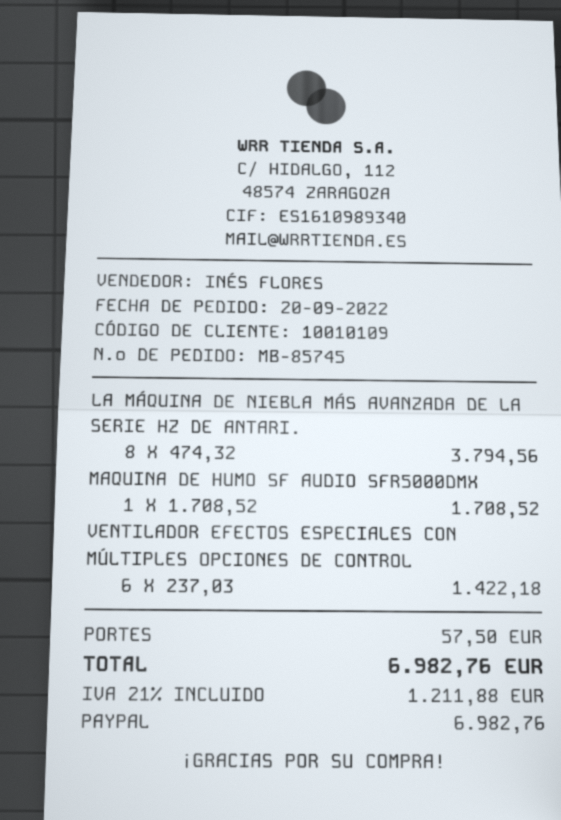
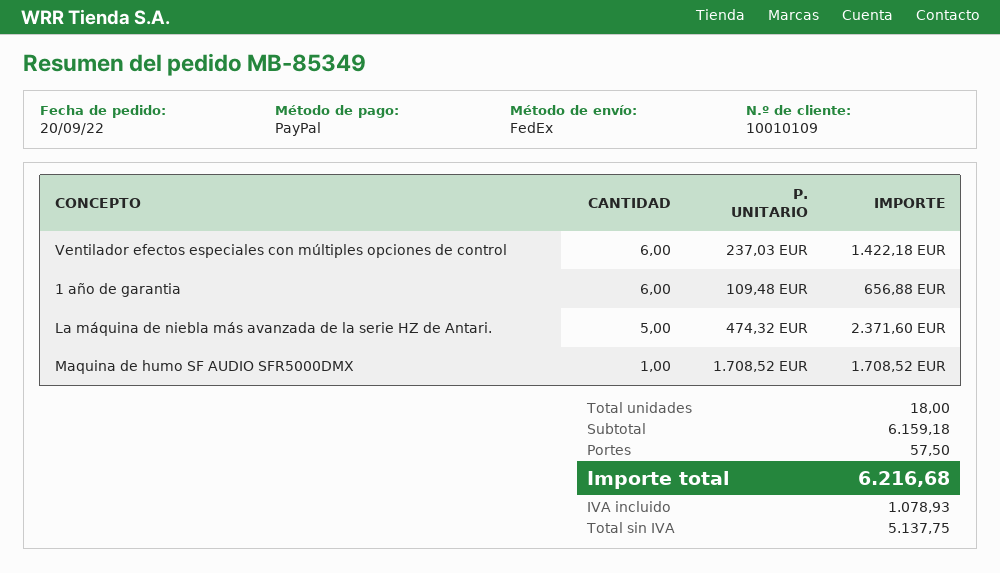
order number: MB-85745 -> MB-85349
LA MÁQUINA DE NIEBLA MÁS AVANZADA DE LA SERIE HZ DE ANTARI.: 8 x 474.32 = 3794.56 -> 5 x 474.32 = 2371.60
1 año de garantia: none -> 6 x 109.48 = 656.88
tax: 1211.88 -> 1078.93
total: 6982.76 -> 6216.68

